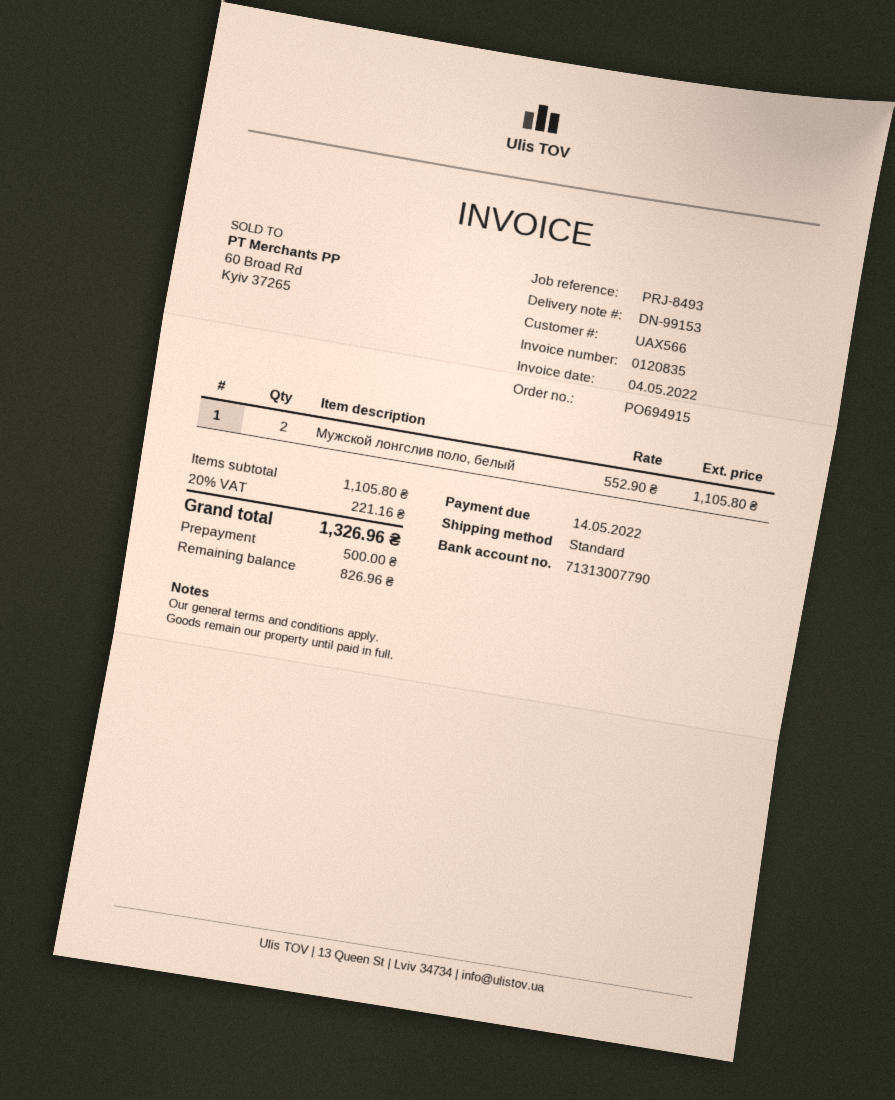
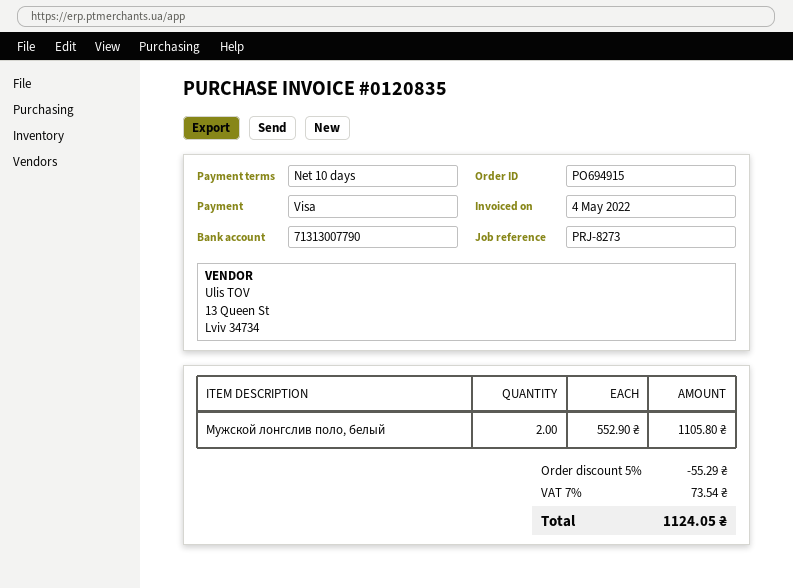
reference: PRJ-8493 -> PRJ-8273
discount: none -> 5% = 55.29
tax: 20% = 221.16 -> 7% = 73.54
total: 1326.96 -> 1124.05

